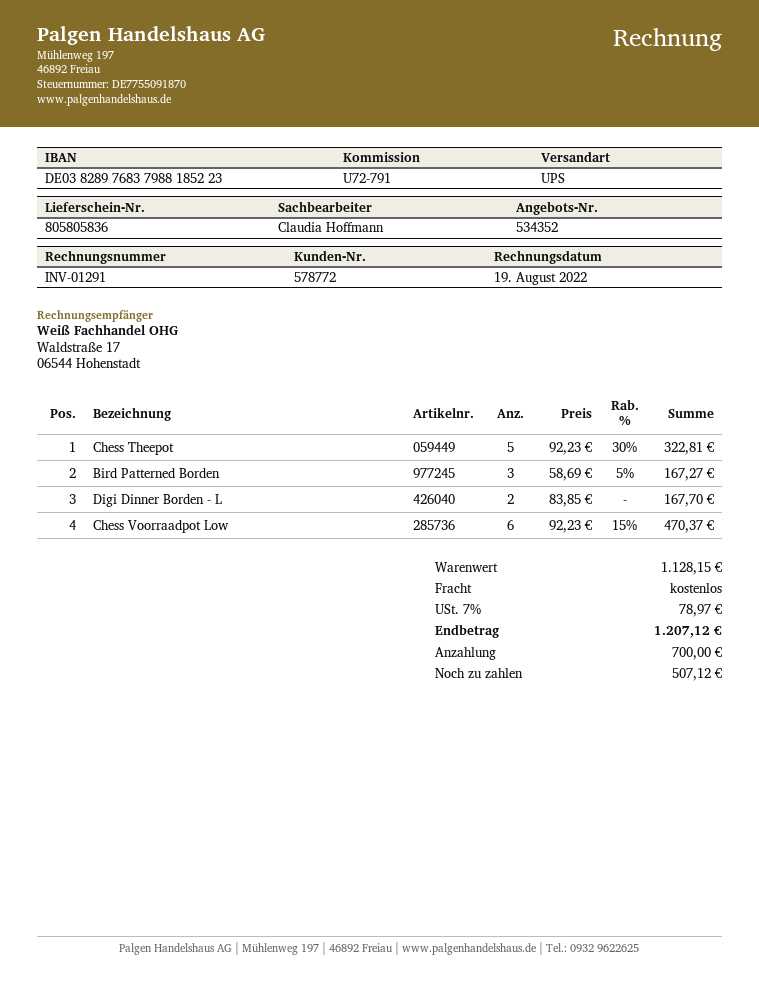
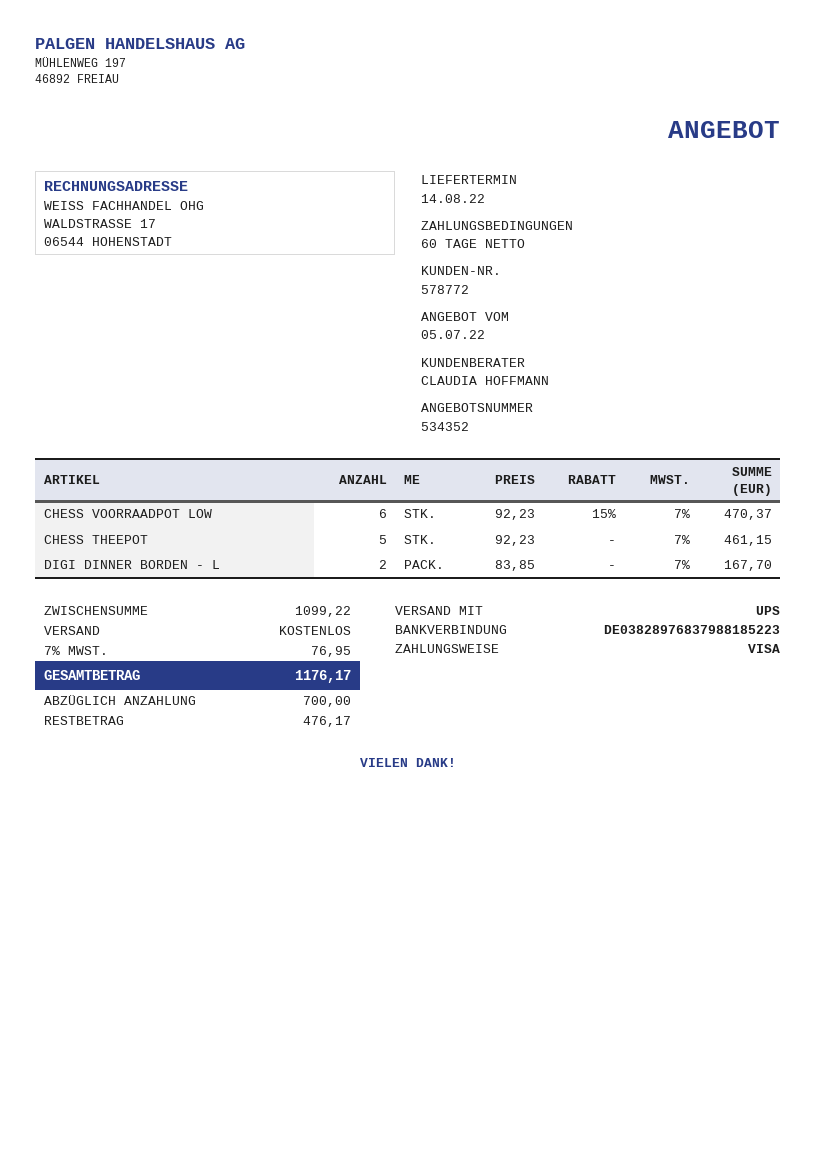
Chess Theepot: 5 x 92.23 - 30% = 322.81 -> 5 x 92.23 = 461.15
Bird Patterned Borden: 3 x 58.69 - 5% = 167.27 -> none
subtotal: 1128.15 -> 1099.22
tax: 7% = 78.97 -> 7% = 76.95
total: 1207.12 -> 1176.17
balance: 507.12 -> 476.17

